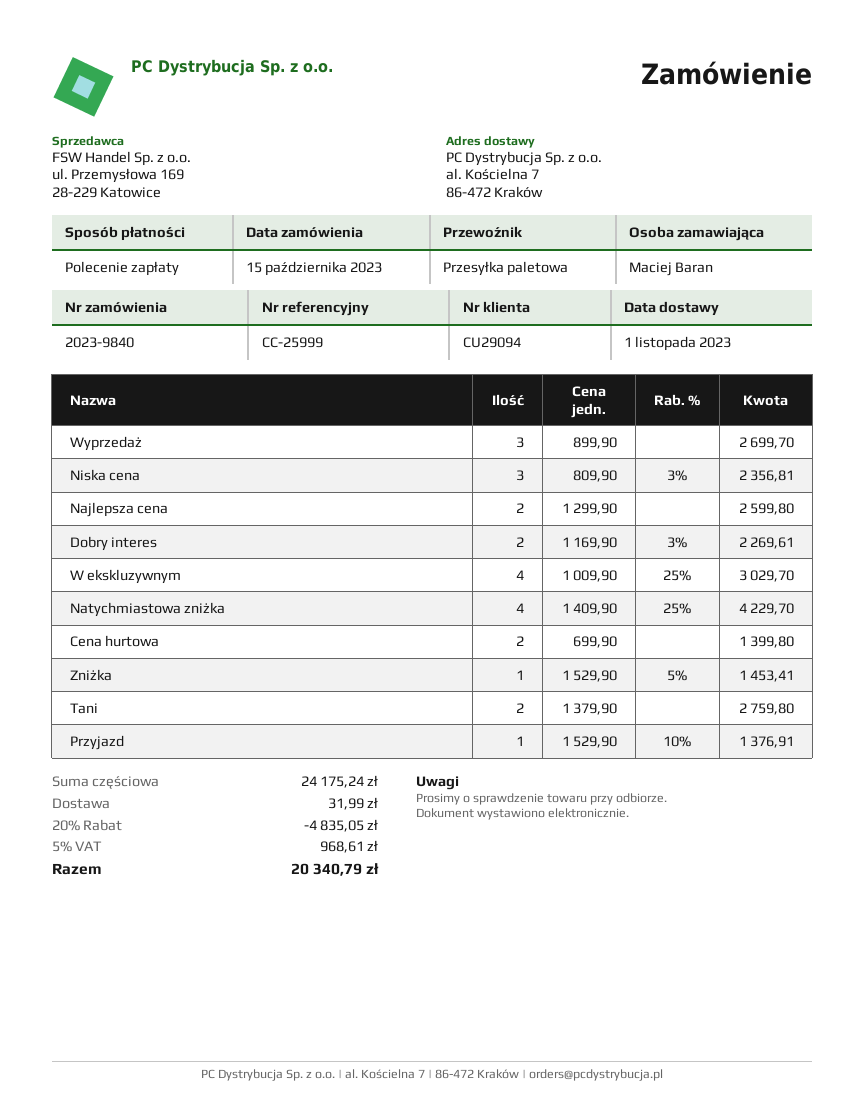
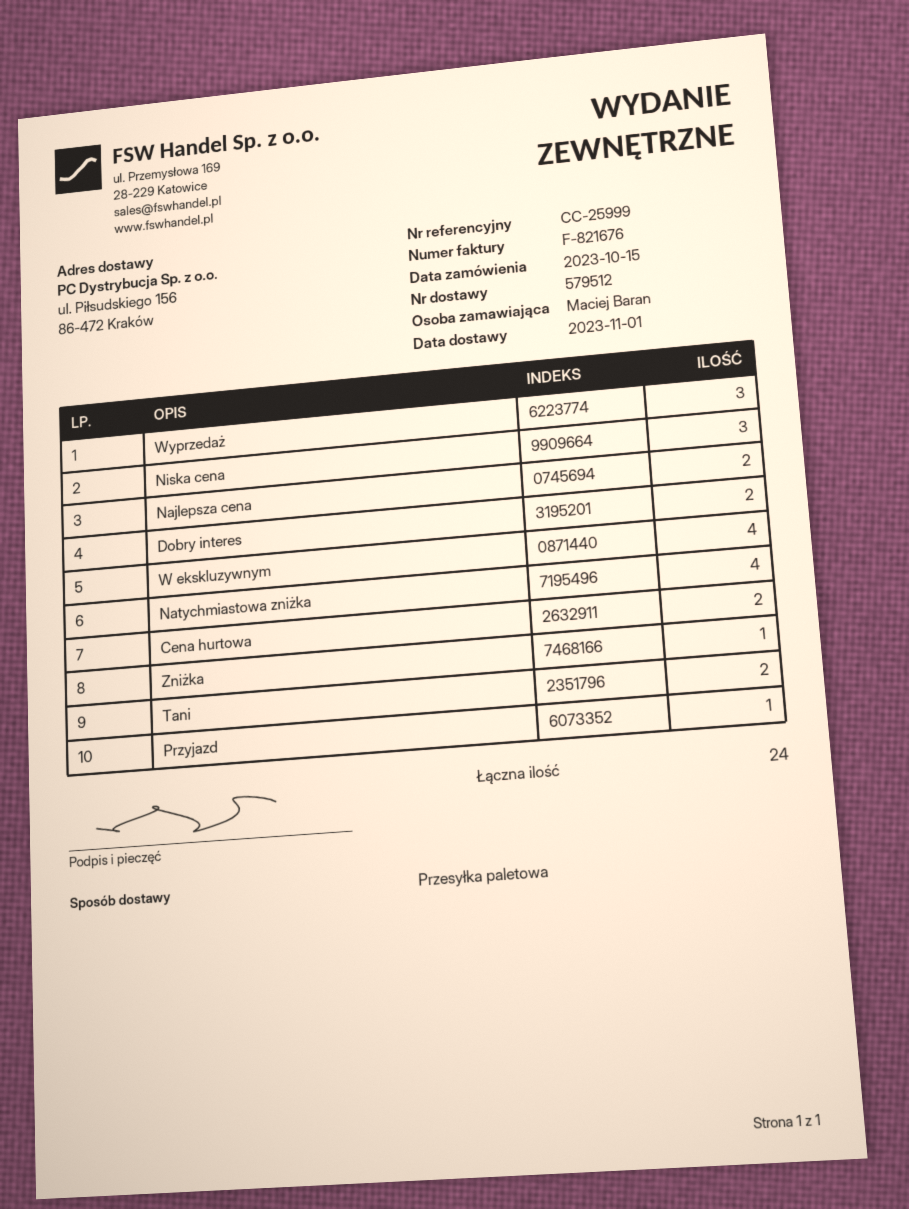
ship to: al. Kościelna 7, 86-472 Kraków -> ul. Piłsudskiego 156, 86-472 Kraków

